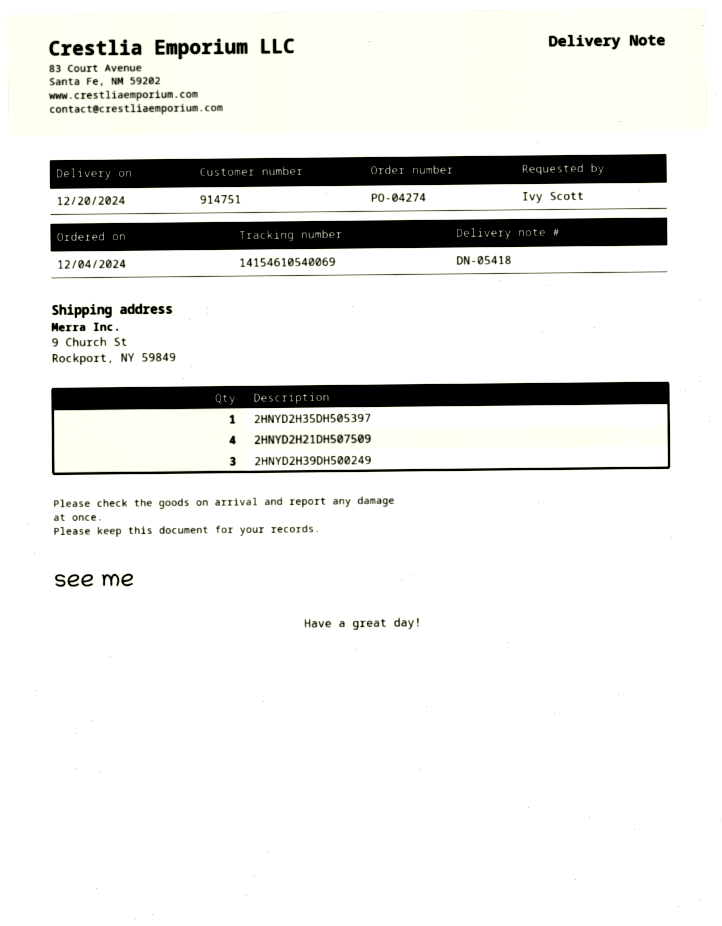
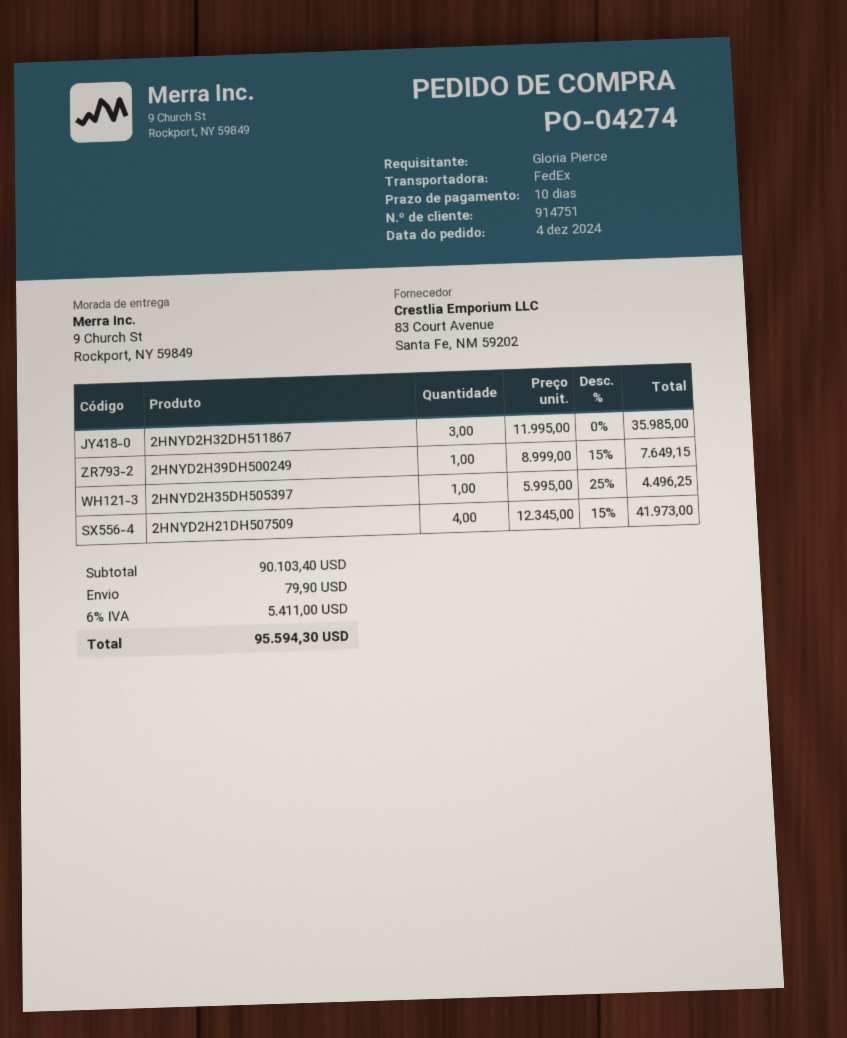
ordered by: Ivy Scott -> Gloria Pierce
2HNYD2H39DH500249: 3 -> 1
2HNYD2H32DH511867: none -> 3

